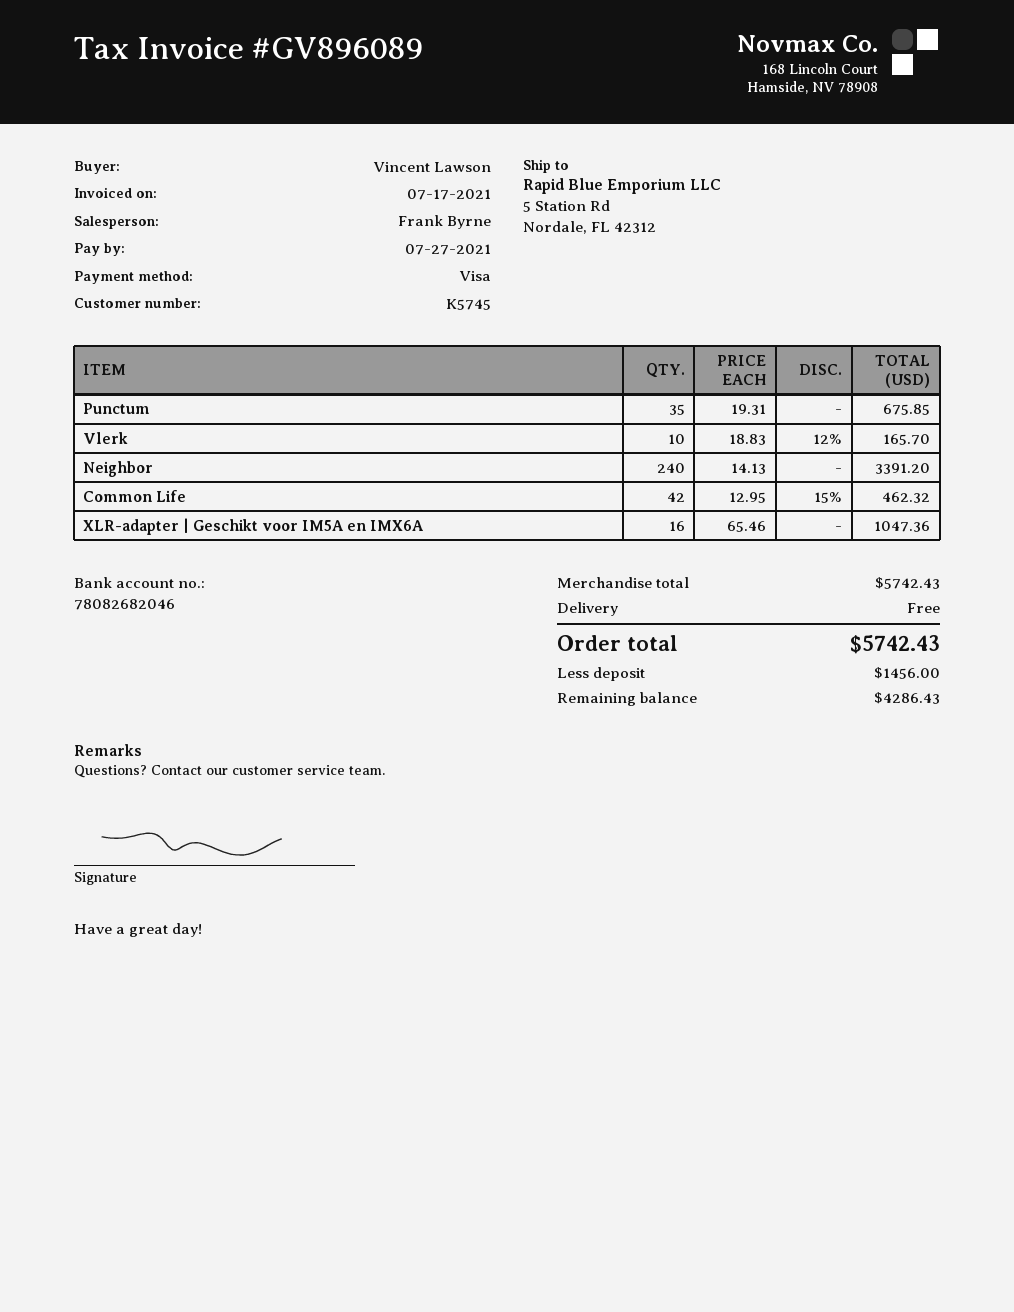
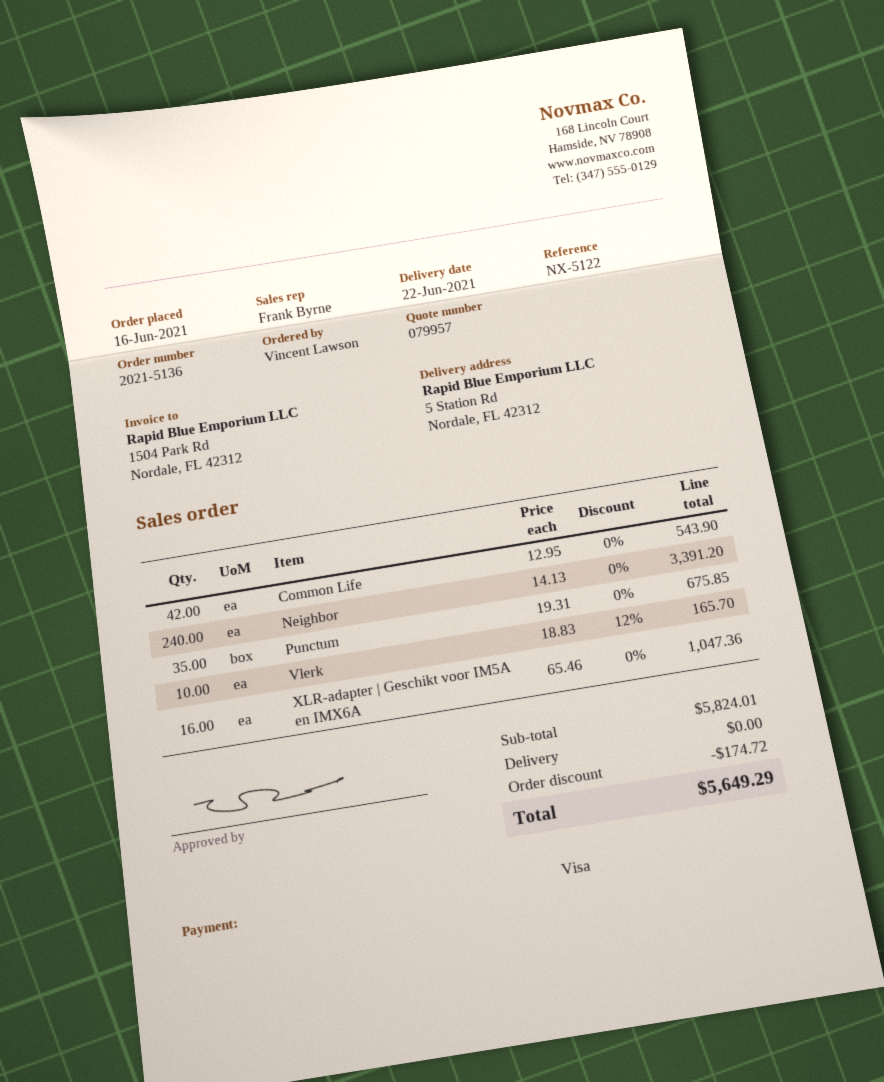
Common Life: 42 x 12.95 - 15% = 462.32 -> 42 x 12.95 = 543.90
subtotal: 5742.43 -> 5824.01
discount: none -> 174.72
total: 5742.43 -> 5649.29

